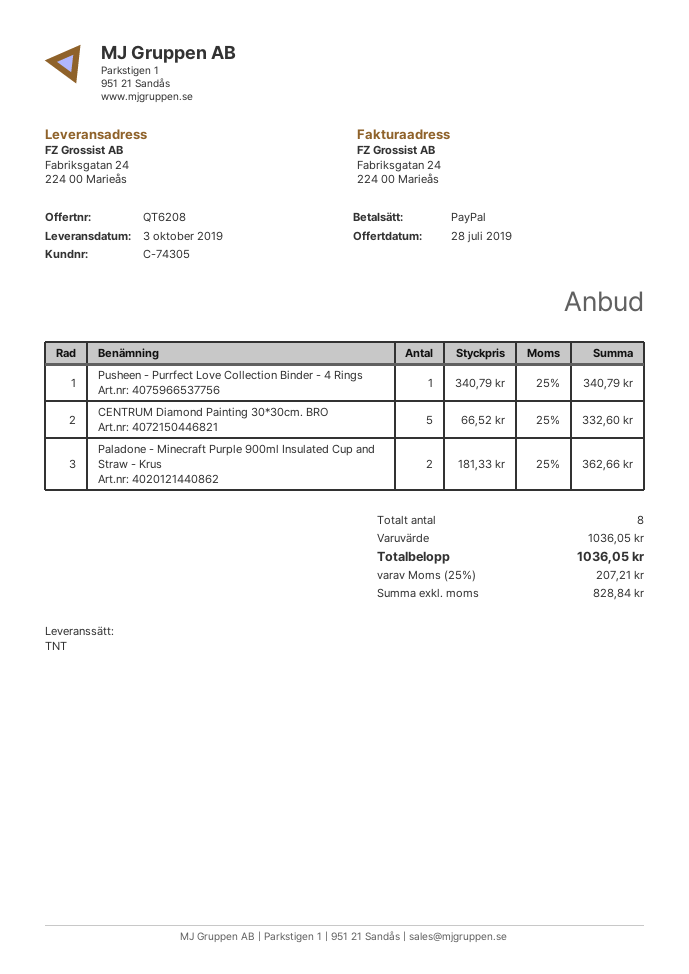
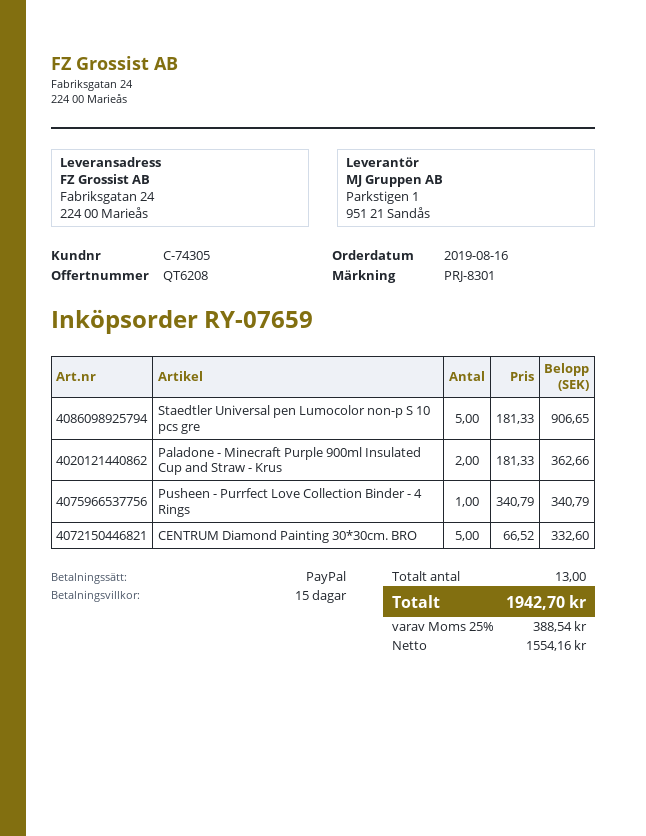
Staedtler Universal pen Lumocolor non-p S 10 pcs gre: none -> 5 x 181.33 = 906.65
total quantity: 8 -> 13
net: 828.84 -> 1554.16
tax: 25% = 207.21 -> 25% = 388.54
total: 1036.05 -> 1942.70

